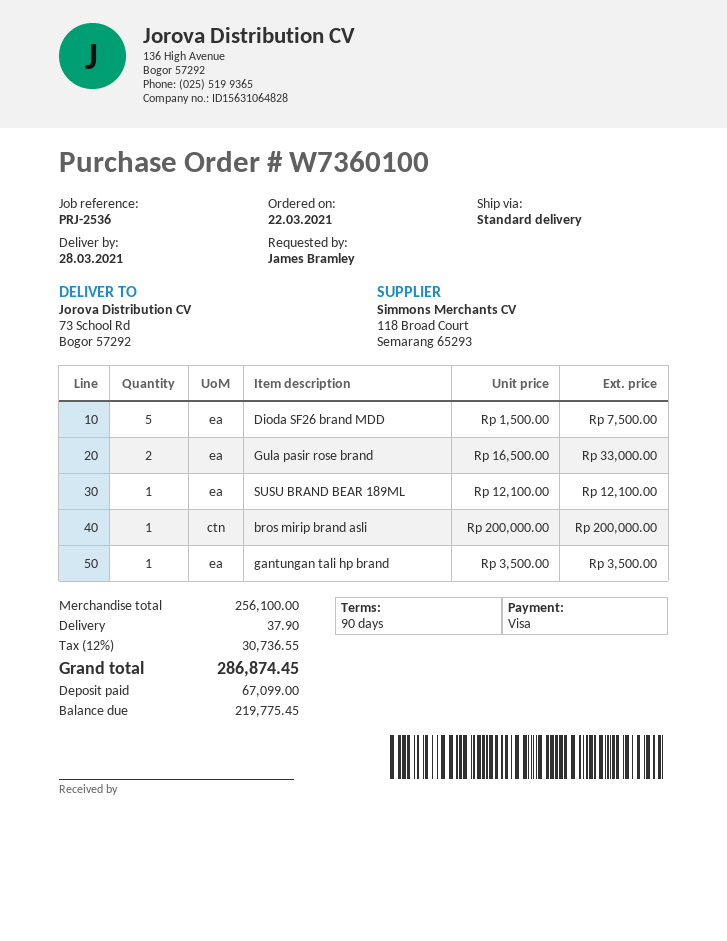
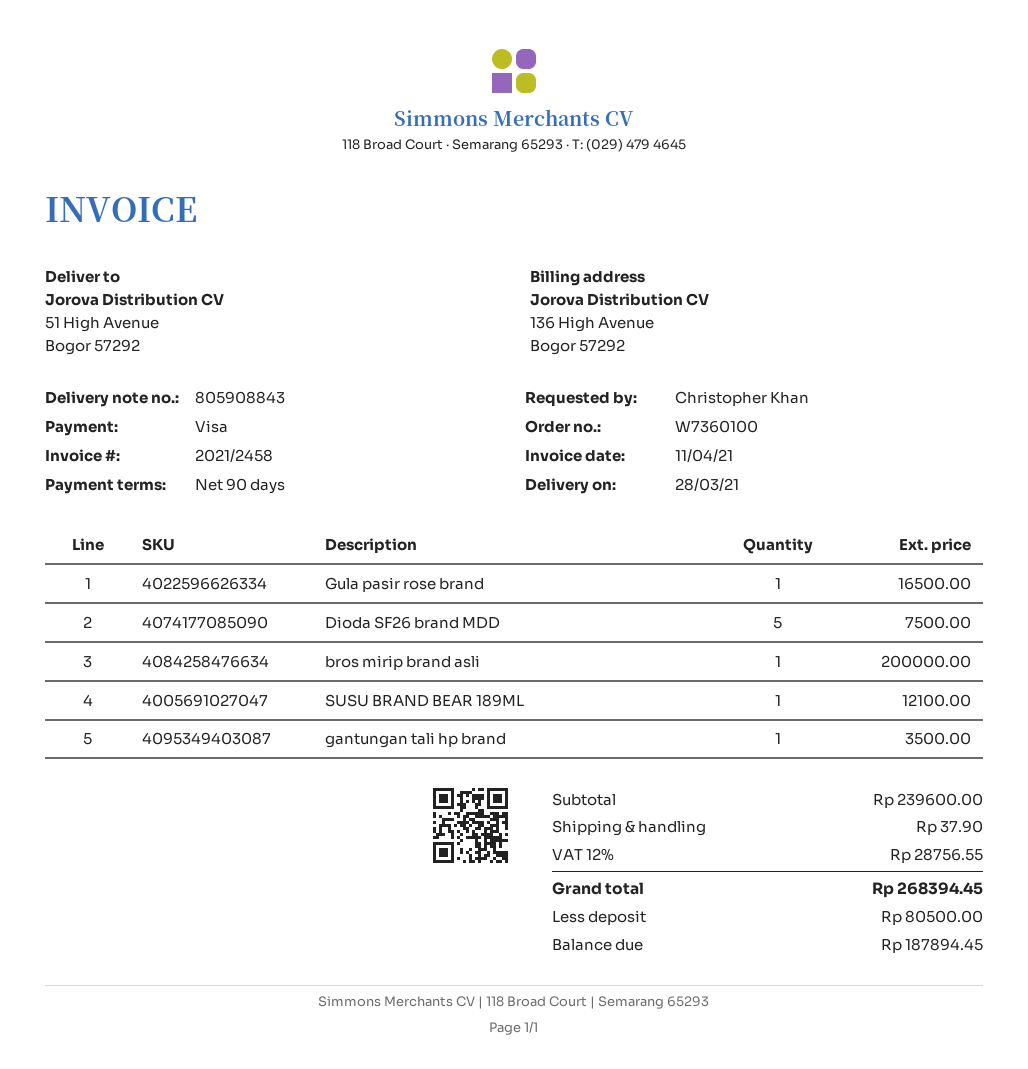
ordered by: James Bramley -> Christopher Khan
ship to: 73 School Rd, Bogor 57292 -> 51 High Avenue, Bogor 57292
Gula pasir rose brand: 2 for 33000.00 -> 1 for 16500.00
subtotal: 256100.00 -> 239600.00
tax: 12% = 30736.55 -> 12% = 28756.55
total: 286874.45 -> 268394.45
deposit: 67099.00 -> 80500.00
balance: 219775.45 -> 187894.45

